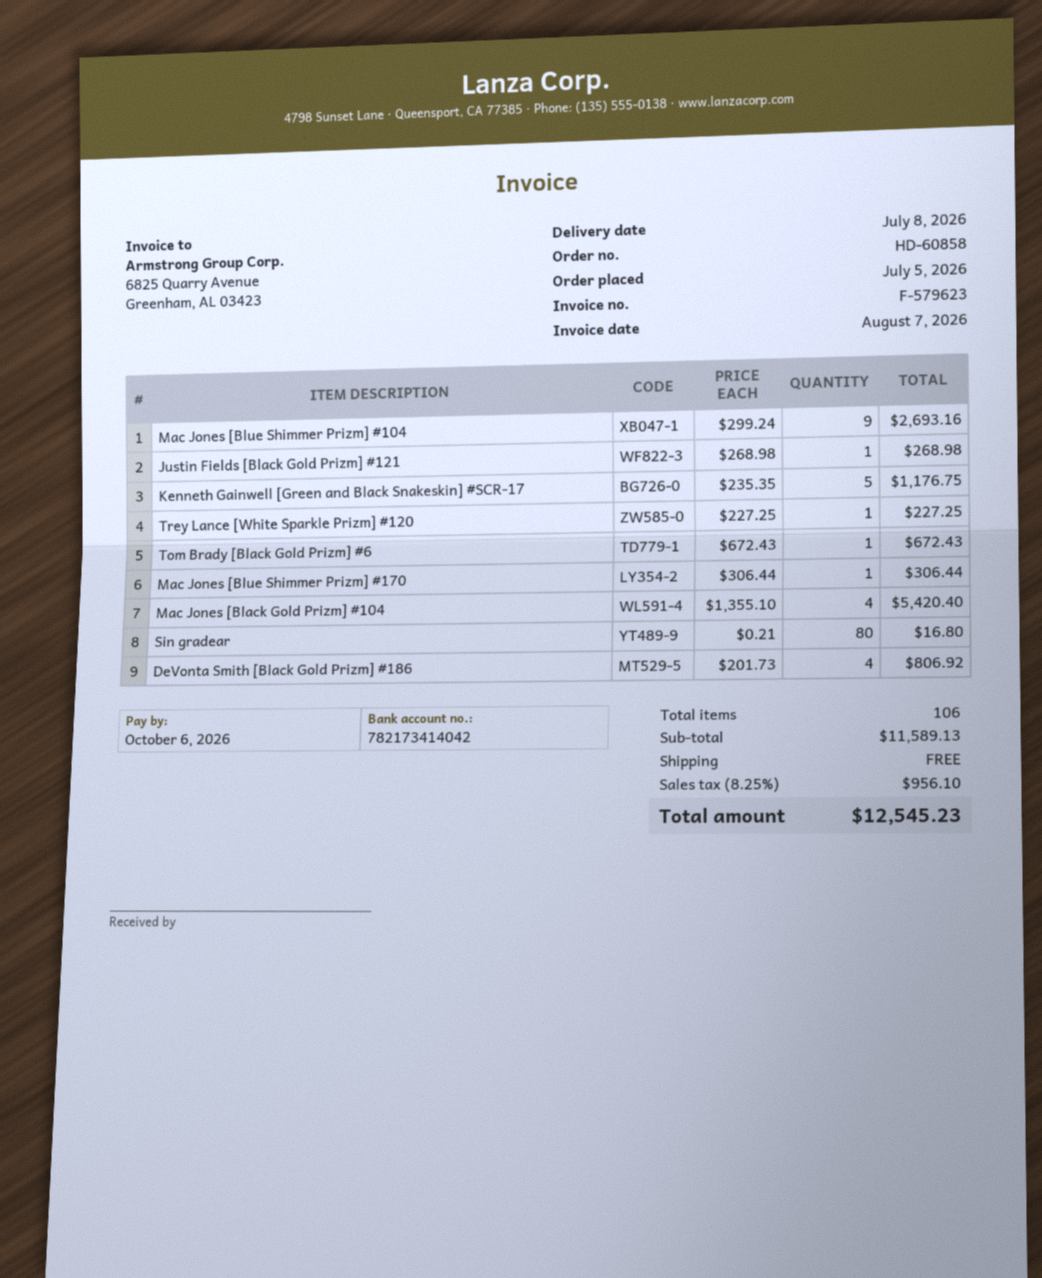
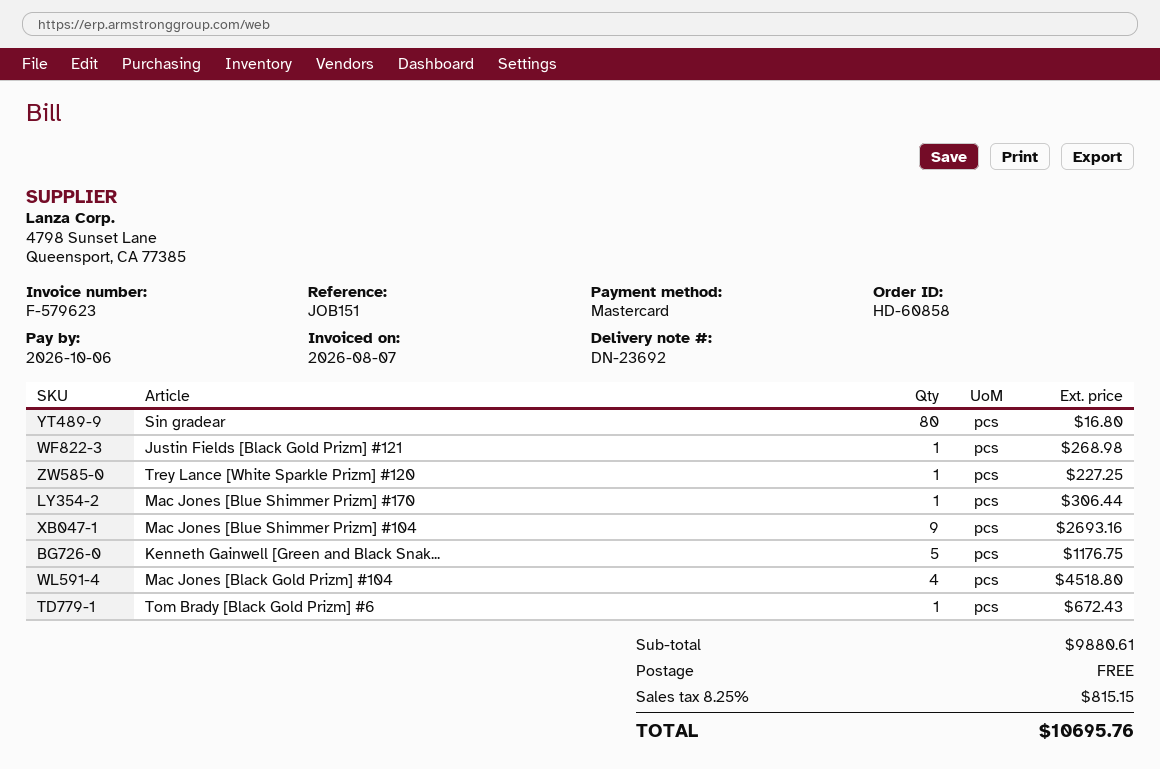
Mac Jones [Black Gold Prizm] #104: 4 for 5420.40 -> 4 for 4518.80
DeVonta Smith [Black Gold Prizm] #186: 4 for 806.92 -> none
subtotal: 11589.13 -> 9880.61
tax: 8.25% = 956.10 -> 8.25% = 815.15
total: 12545.23 -> 10695.76

